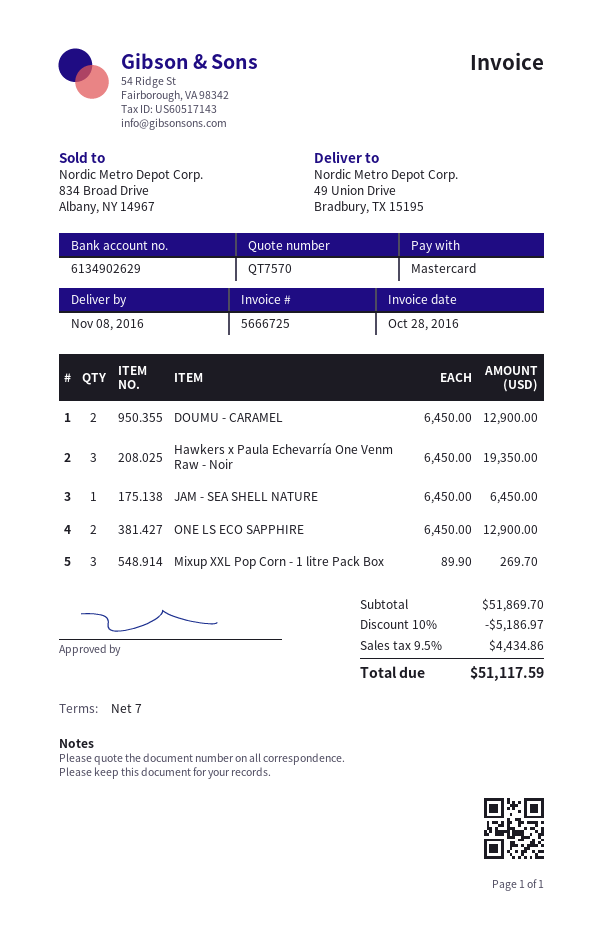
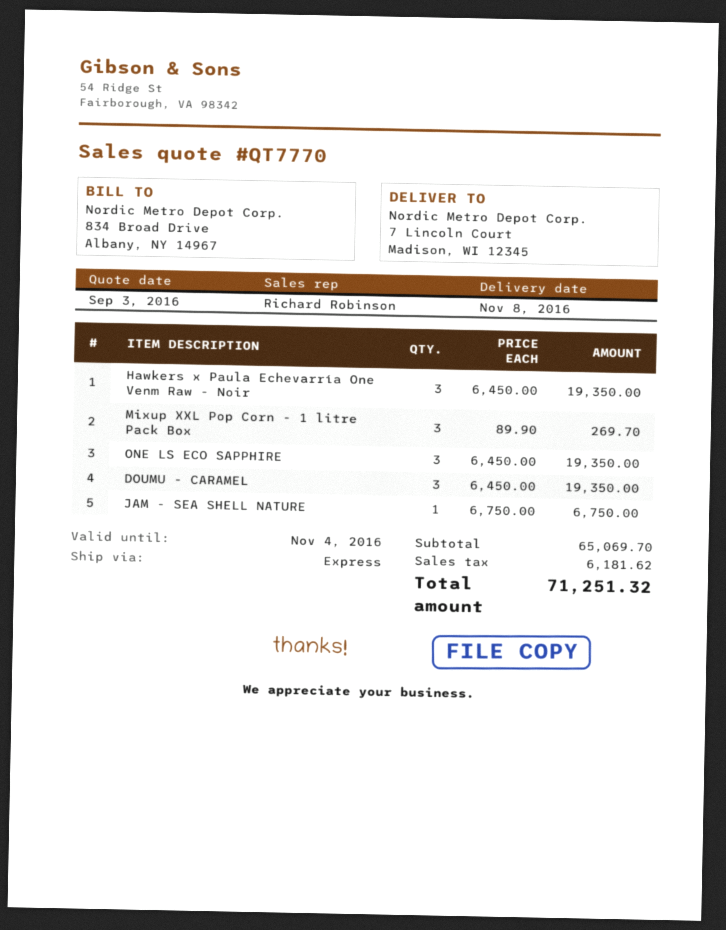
quote number: QT7570 -> QT7770
ship to: 49 Union Drive, Bradbury, TX 15195 -> 7 Lincoln Court, Madison, WI 12345
DOUMU - CARAMEL: 2 x 6450.00 = 12900.00 -> 3 x 6450.00 = 19350.00
JAM - SEA SHELL NATURE: 1 x 6450.00 = 6450.00 -> 1 x 6750.00 = 6750.00
ONE LS ECO SAPPHIRE: 2 x 6450.00 = 12900.00 -> 3 x 6450.00 = 19350.00
subtotal: 51869.70 -> 65069.70
discount: 10% = 5186.97 -> none
tax: 4434.86 -> 6181.62
total: 51117.59 -> 71251.32

